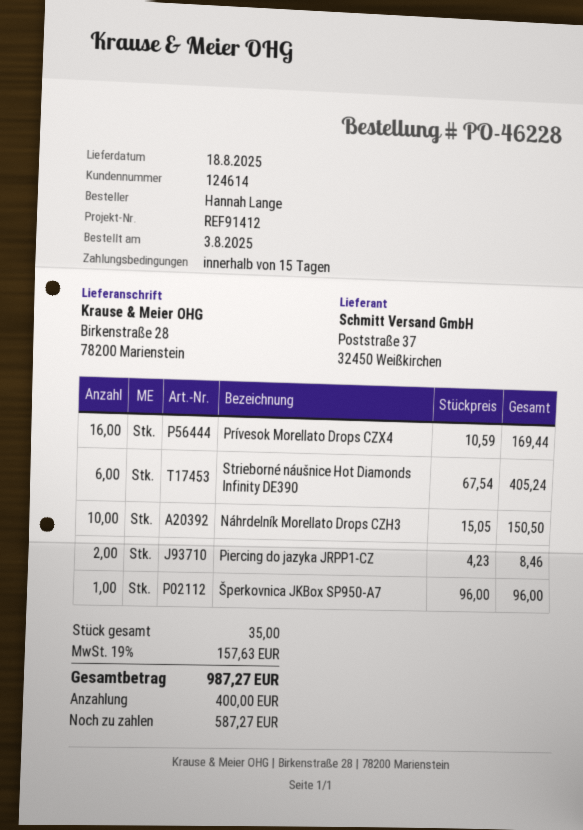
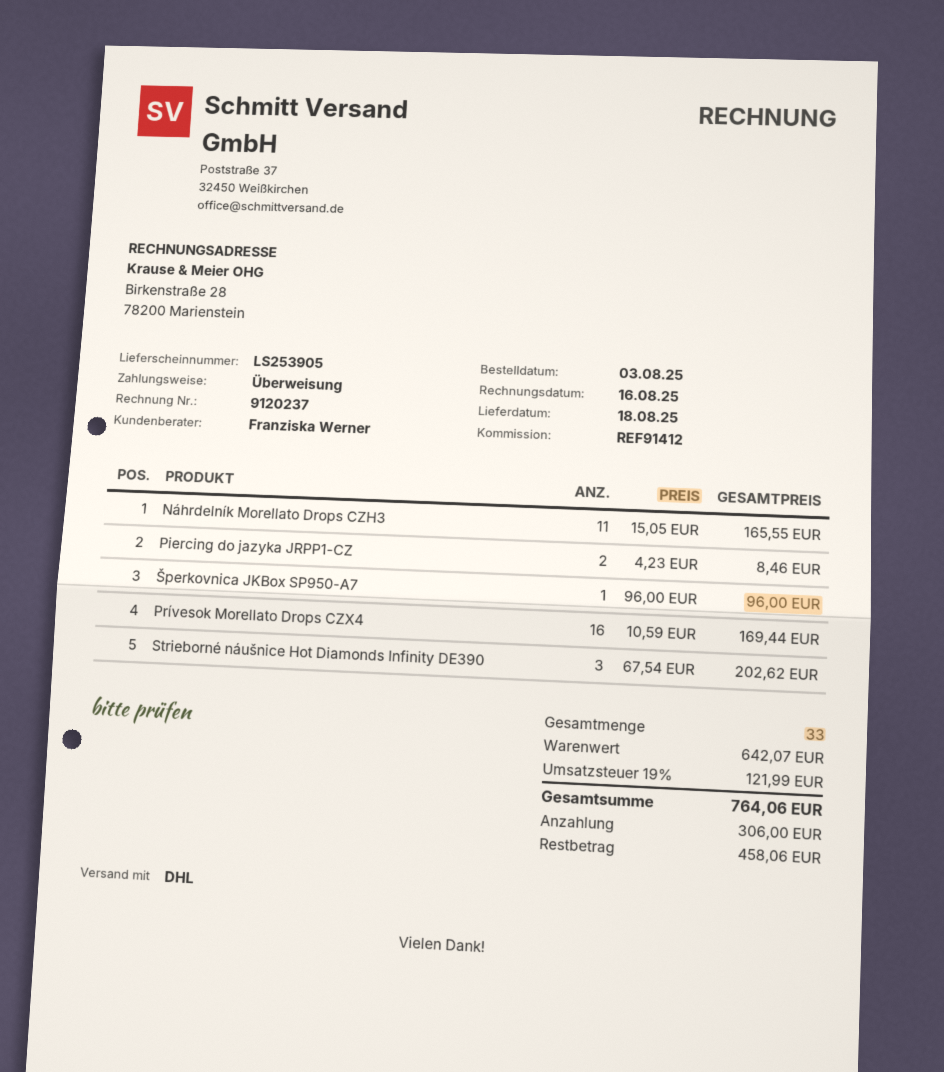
Strieborné náušnice Hot Diamonds Infinity DE390: 6 x 67.54 = 405.24 -> 3 x 67.54 = 202.62
Náhrdelník Morellato Drops CZH3: 10 x 15.05 = 150.50 -> 11 x 15.05 = 165.55
total quantity: 35 -> 33
tax: 19% = 157.63 -> 19% = 121.99
total: 987.27 -> 764.06
deposit: 400.00 -> 306.00
balance: 587.27 -> 458.06

